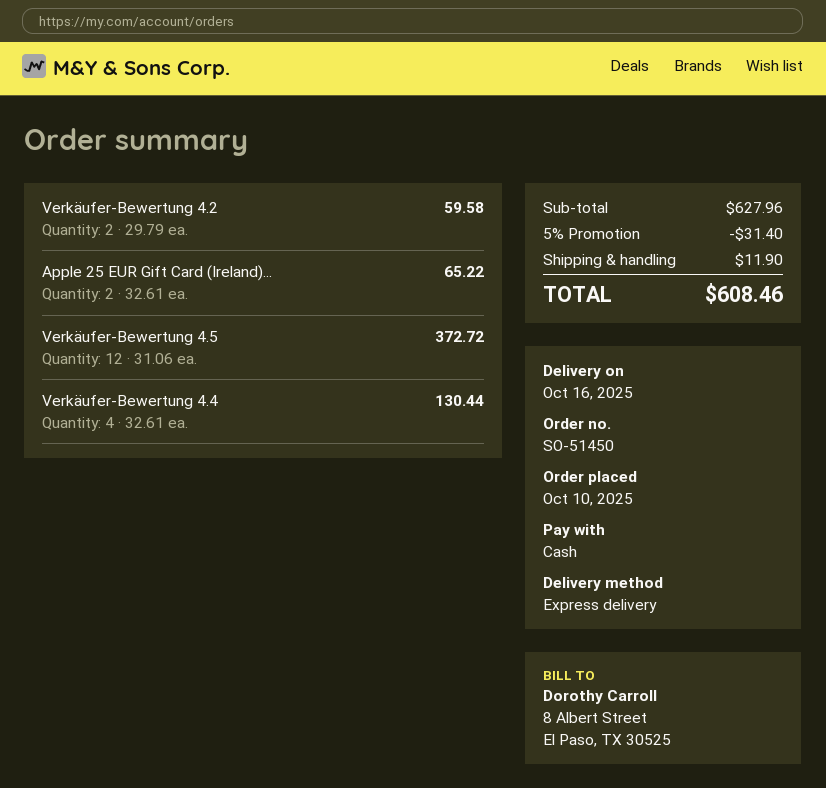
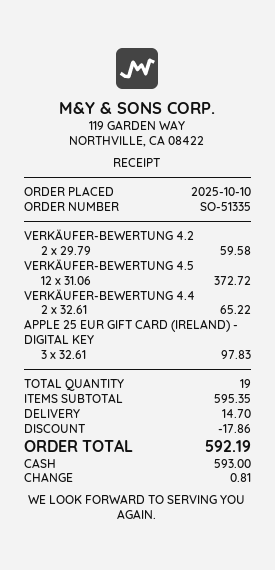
order number: SO-51450 -> SO-51335
Apple 25 EUR Gift Card (Ireland)...: 2 x 32.61 = 65.22 -> 3 x 32.61 = 97.83
Verkäufer-Bewertung 4.4: 4 x 32.61 = 130.44 -> 2 x 32.61 = 65.22
subtotal: 627.96 -> 595.35
discount: 31.40 -> 17.86
shipping: 11.90 -> 14.70
total: 608.46 -> 592.19

